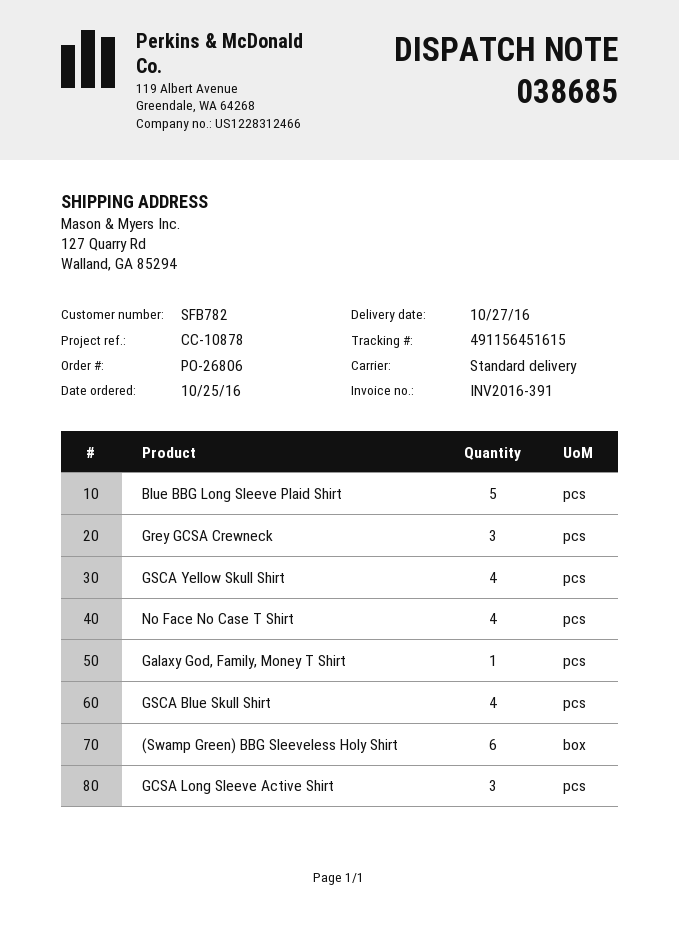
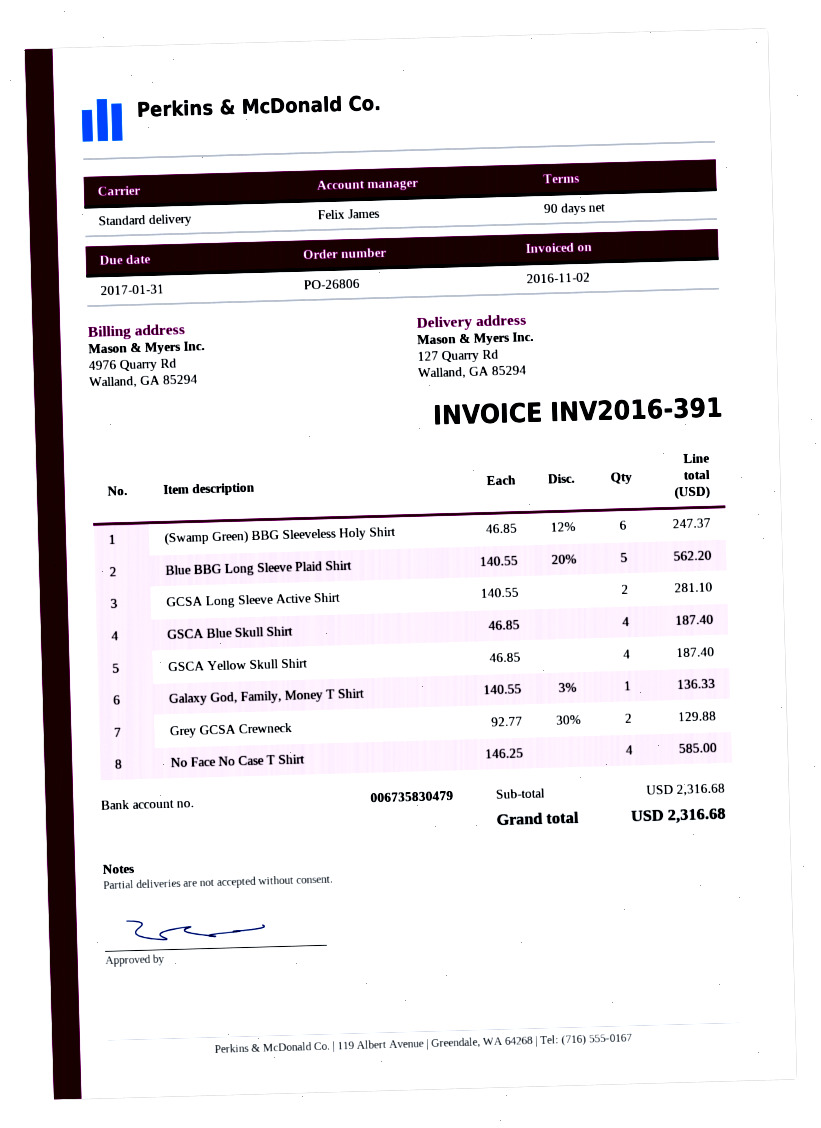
Grey GCSA Crewneck: 3 -> 2
GCSA Long Sleeve Active Shirt: 3 -> 2

